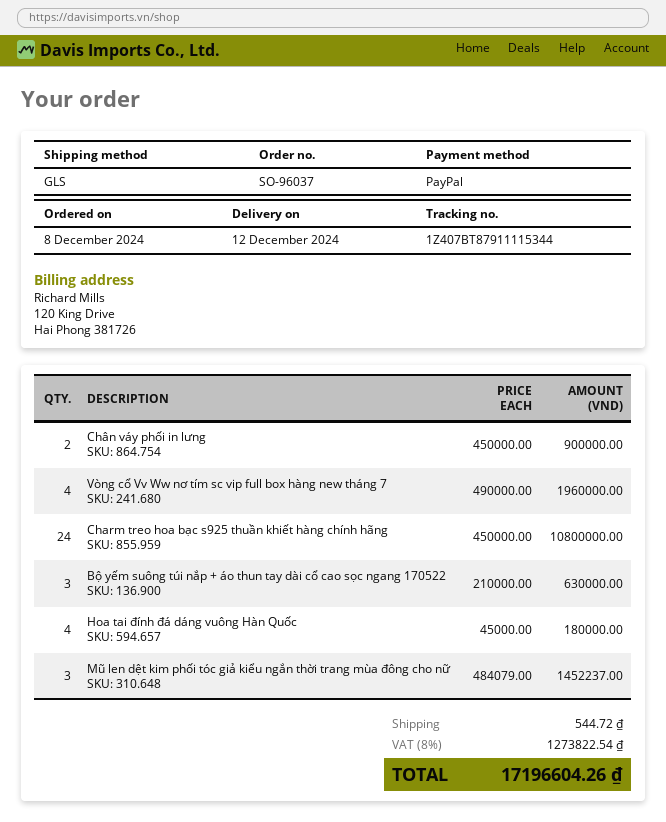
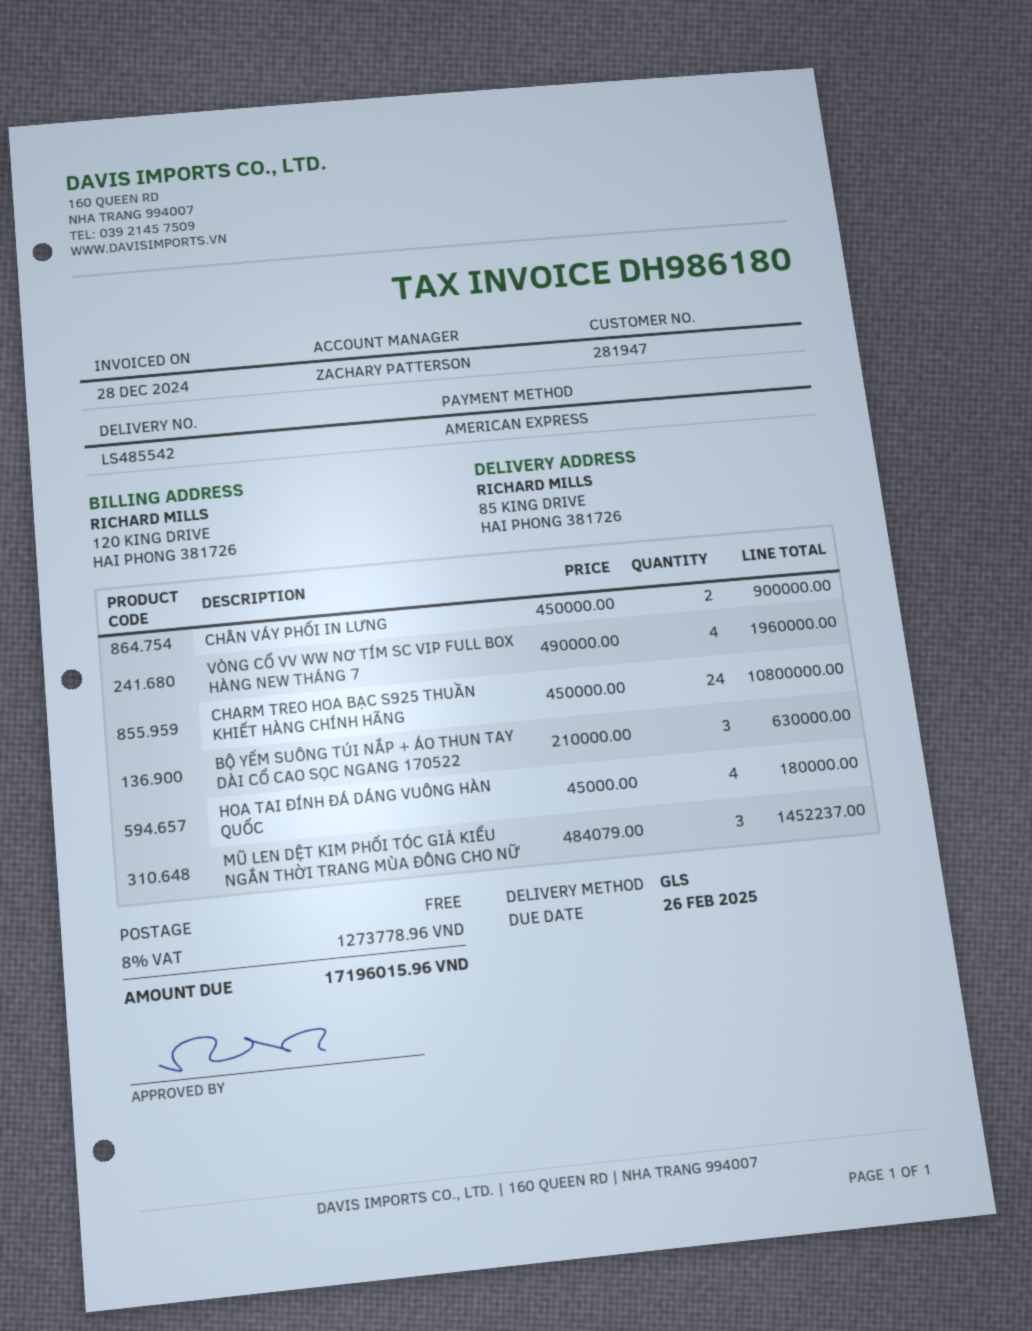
payment method: PayPal -> American Express
shipping: 544.72 -> 0.00
tax: 8% = 1273822.54 -> 8% = 1273778.96
total: 17196604.26 -> 17196015.96

